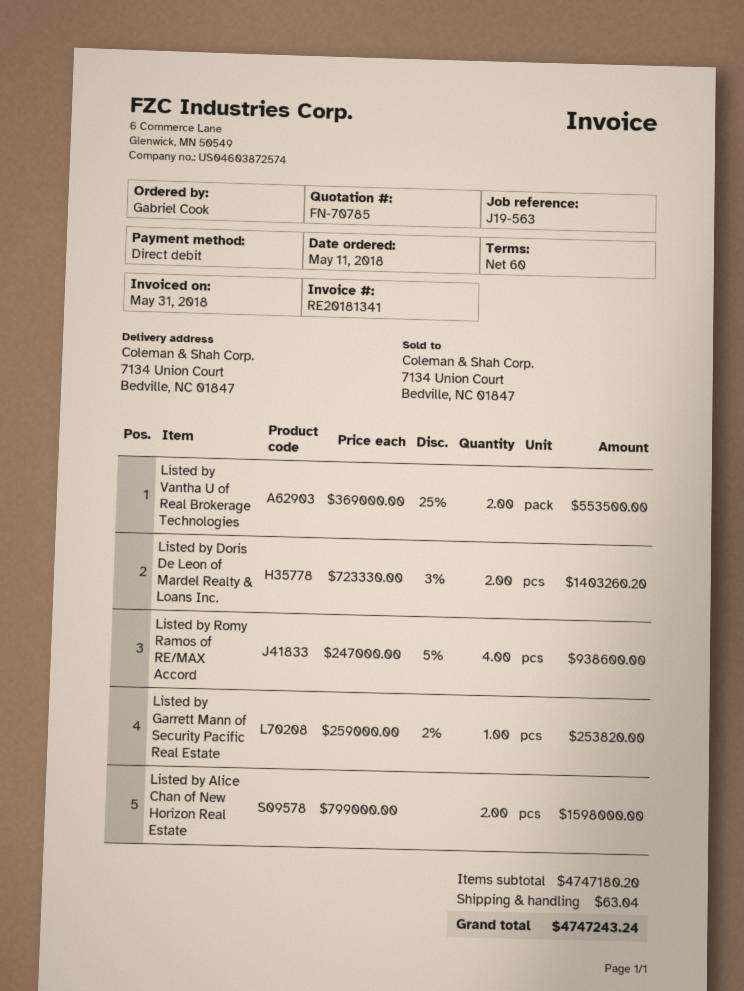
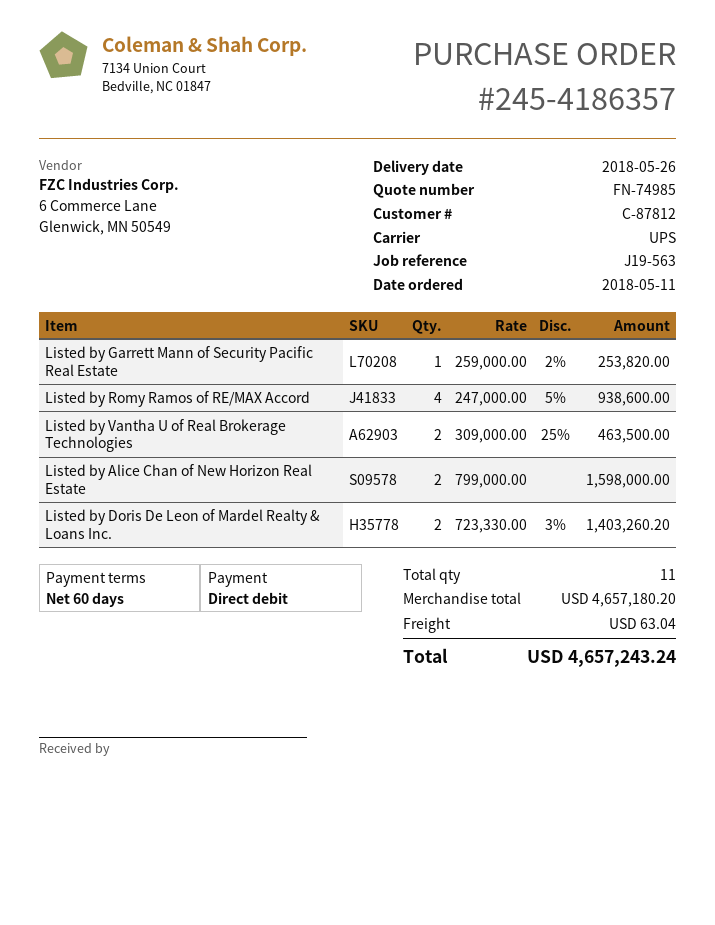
quote number: FN-70785 -> FN-74985
Listed by Vantha U of Real Brokerage Technologies: 2 x 369000.00 - 25% = 553500.00 -> 2 x 309000.00 - 25% = 463500.00
subtotal: 4747180.20 -> 4657180.20
total: 4747243.24 -> 4657243.24

